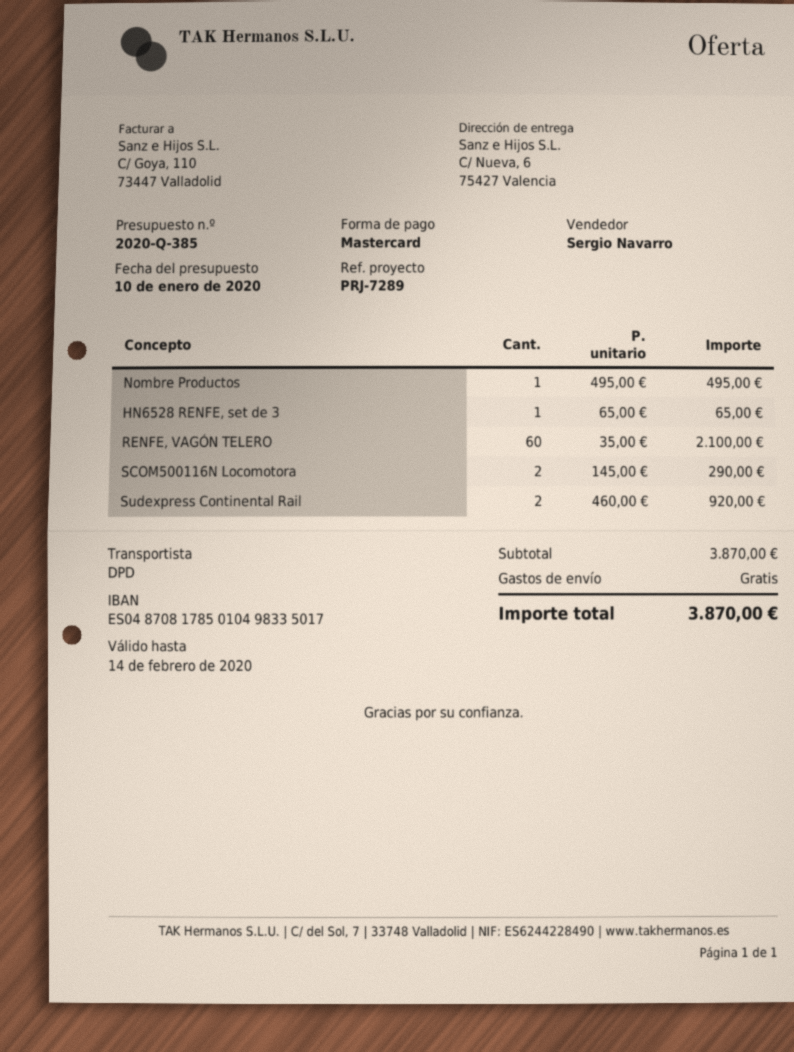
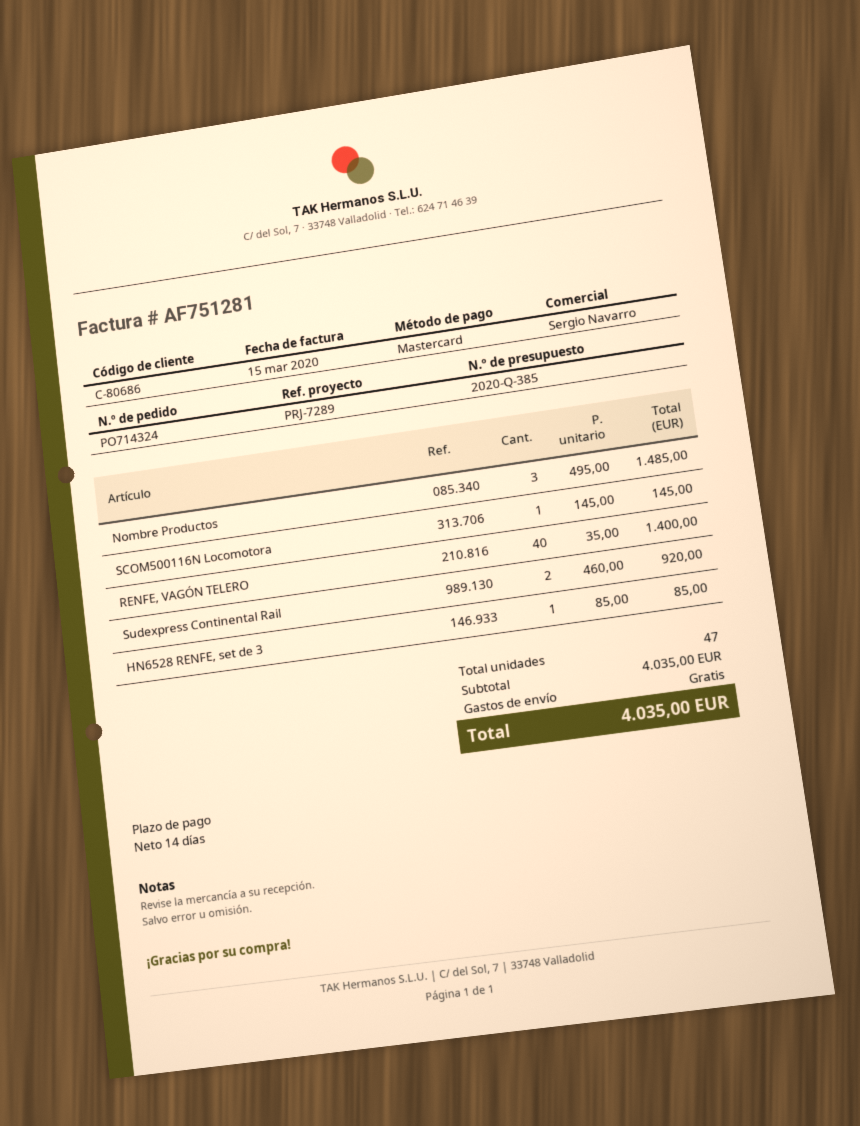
Nombre Productos: 1 x 495.00 = 495.00 -> 3 x 495.00 = 1485.00
HN6528 RENFE, set de 3: 1 x 65.00 = 65.00 -> 1 x 85.00 = 85.00
RENFE, VAGÓN TELERO: 60 x 35.00 = 2100.00 -> 40 x 35.00 = 1400.00
SCOM500116N Locomotora: 2 x 145.00 = 290.00 -> 1 x 145.00 = 145.00
subtotal: 3870.00 -> 4035.00
total: 3870.00 -> 4035.00

